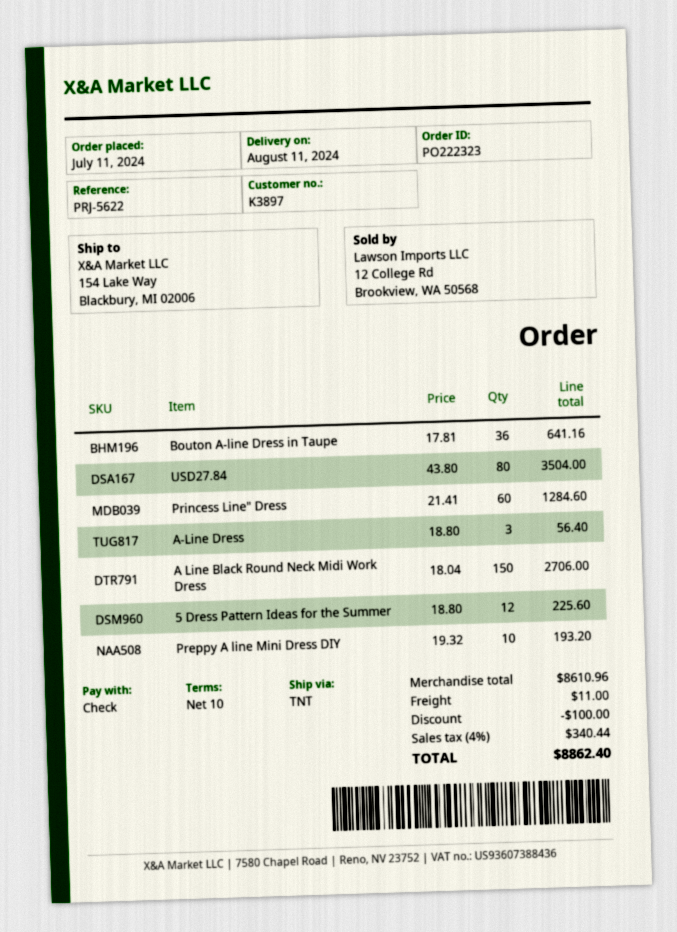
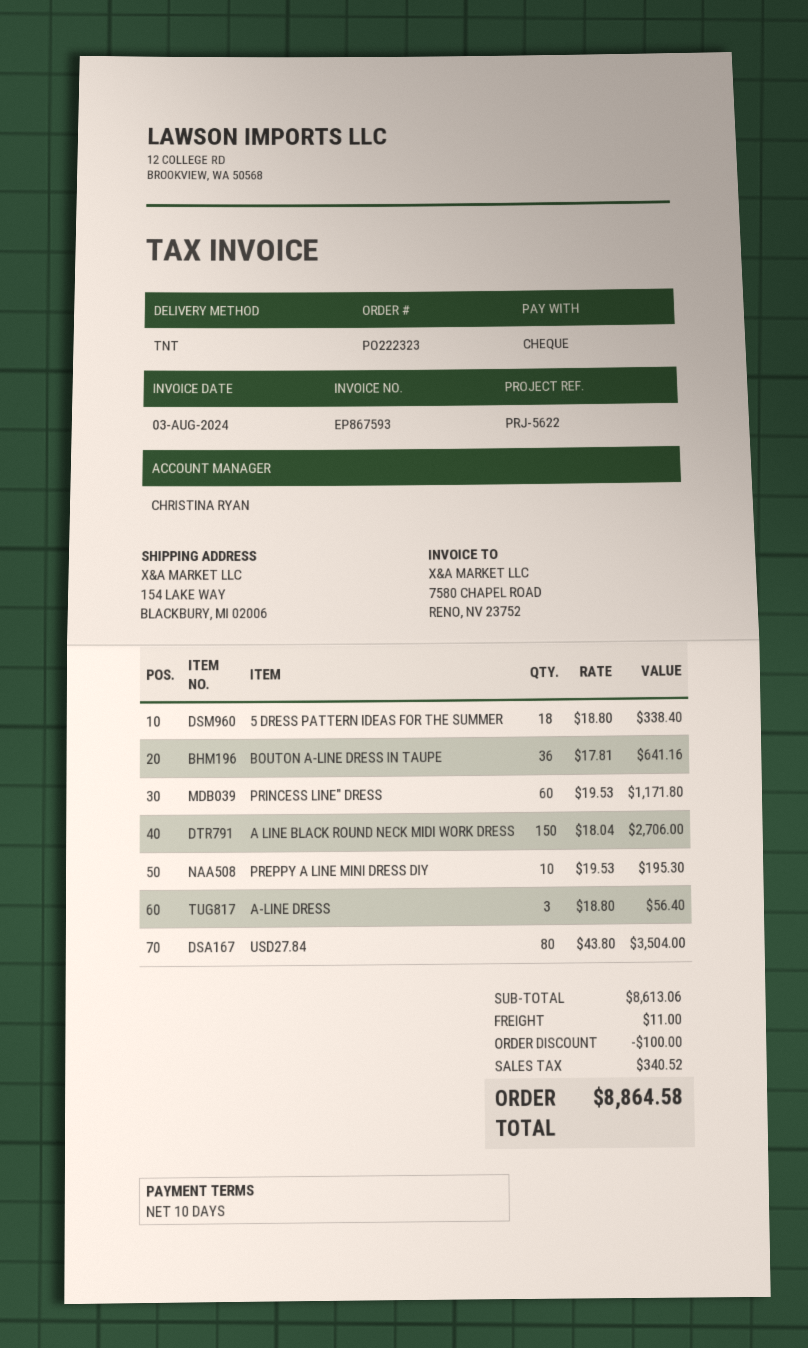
Princess Line" Dress: 60 x 21.41 = 1284.60 -> 60 x 19.53 = 1171.80
5 Dress Pattern Ideas for the Summer: 12 x 18.80 = 225.60 -> 18 x 18.80 = 338.40
Preppy A line Mini Dress DIY: 10 x 19.32 = 193.20 -> 10 x 19.53 = 195.30
subtotal: 8610.96 -> 8613.06
tax: 340.44 -> 340.52
total: 8862.40 -> 8864.58

